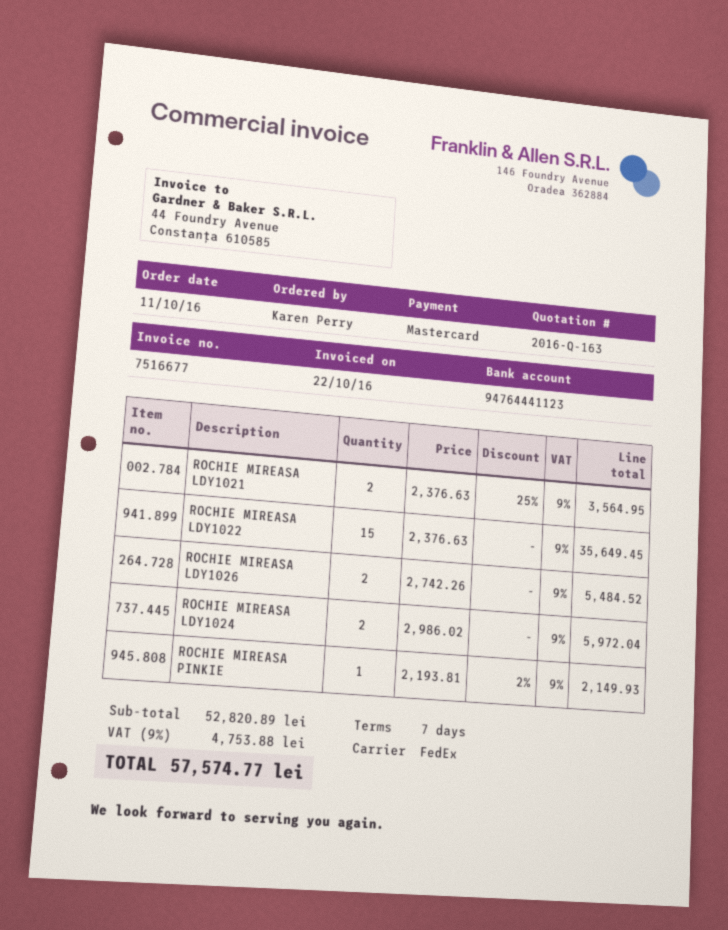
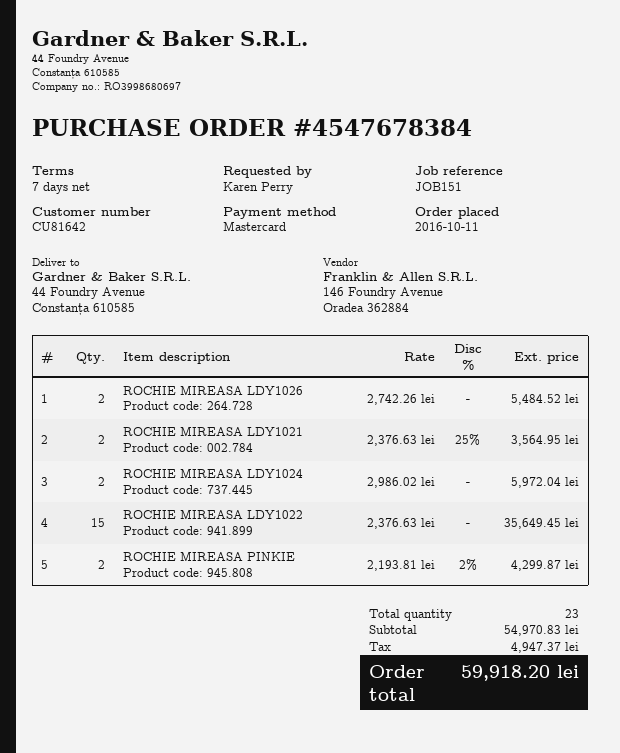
ROCHIE MIREASA PINKIE: 1 x 2193.81 - 2% = 2149.93 -> 2 x 2193.81 - 2% = 4299.87
subtotal: 52820.89 -> 54970.83
tax: 4753.88 -> 4947.37
total: 57574.77 -> 59918.20

